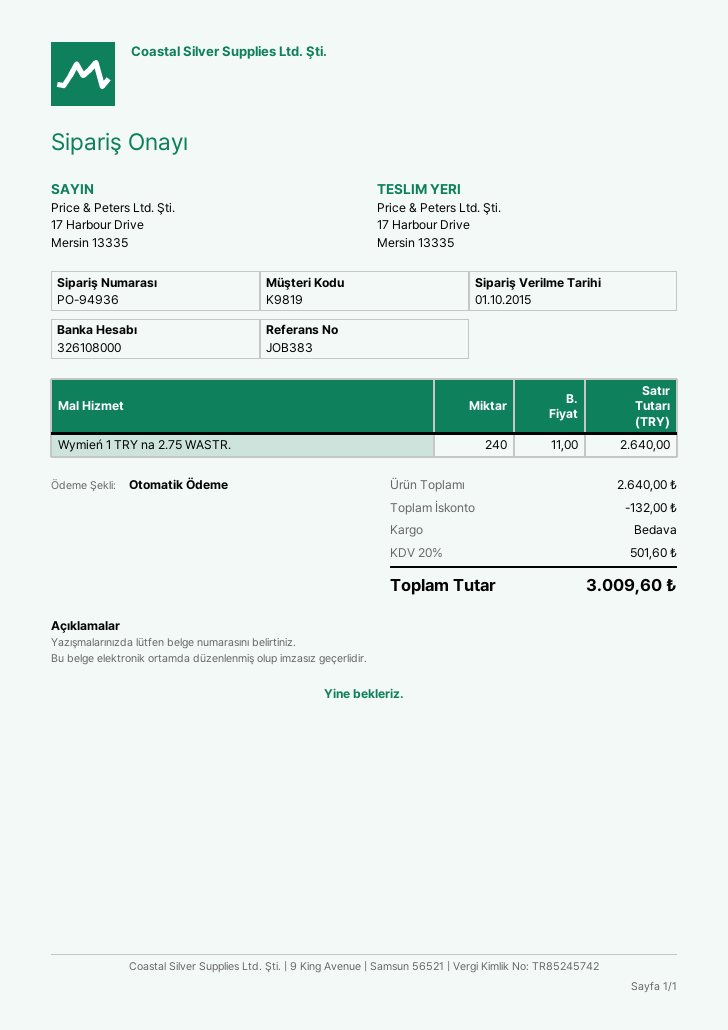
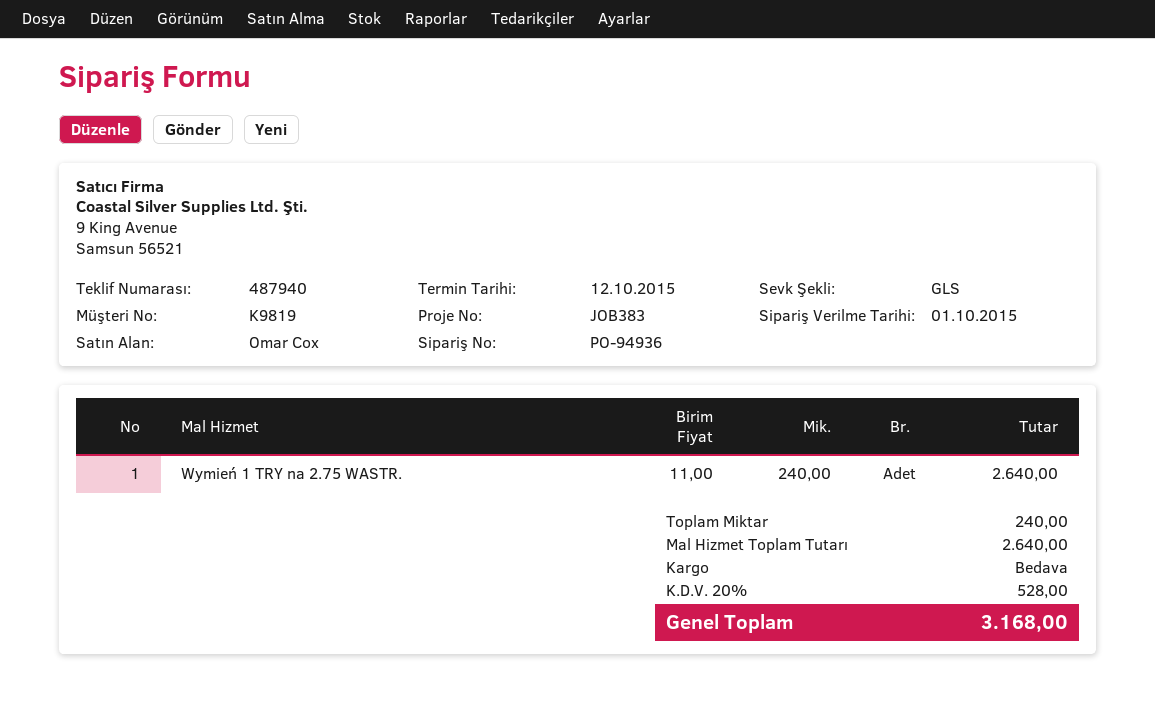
discount: 132.00 -> none
tax: 20% = 501.60 -> 20% = 528.00
total: 3009.60 -> 3168.00

